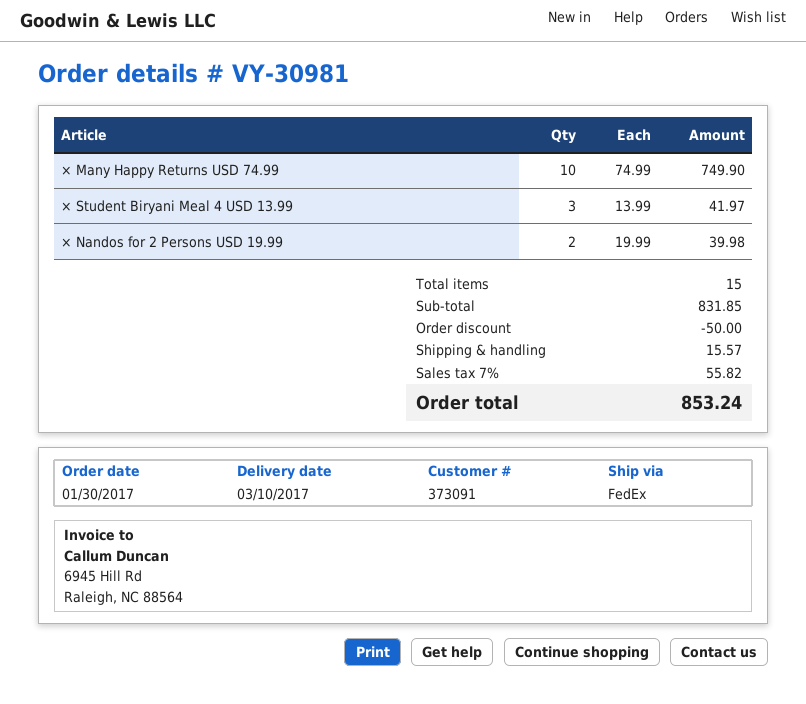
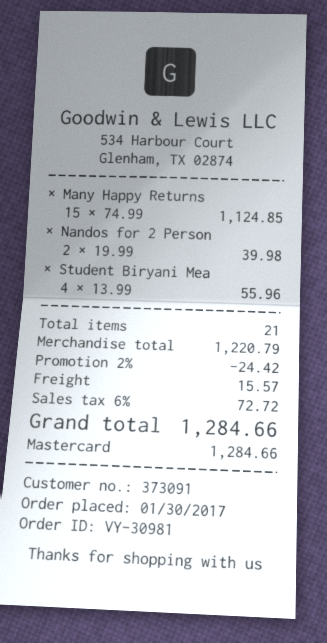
× Many Happy Returns USD 74.99: 10 x 74.99 = 749.90 -> 15 x 74.99 = 1124.85
× Student Biryani Meal 4 USD 13.99: 3 x 13.99 = 41.97 -> 4 x 13.99 = 55.96
total quantity: 15 -> 21
subtotal: 831.85 -> 1220.79
discount: 50.00 -> 24.42
tax: 7% = 55.82 -> 6% = 72.72
total: 853.24 -> 1284.66

